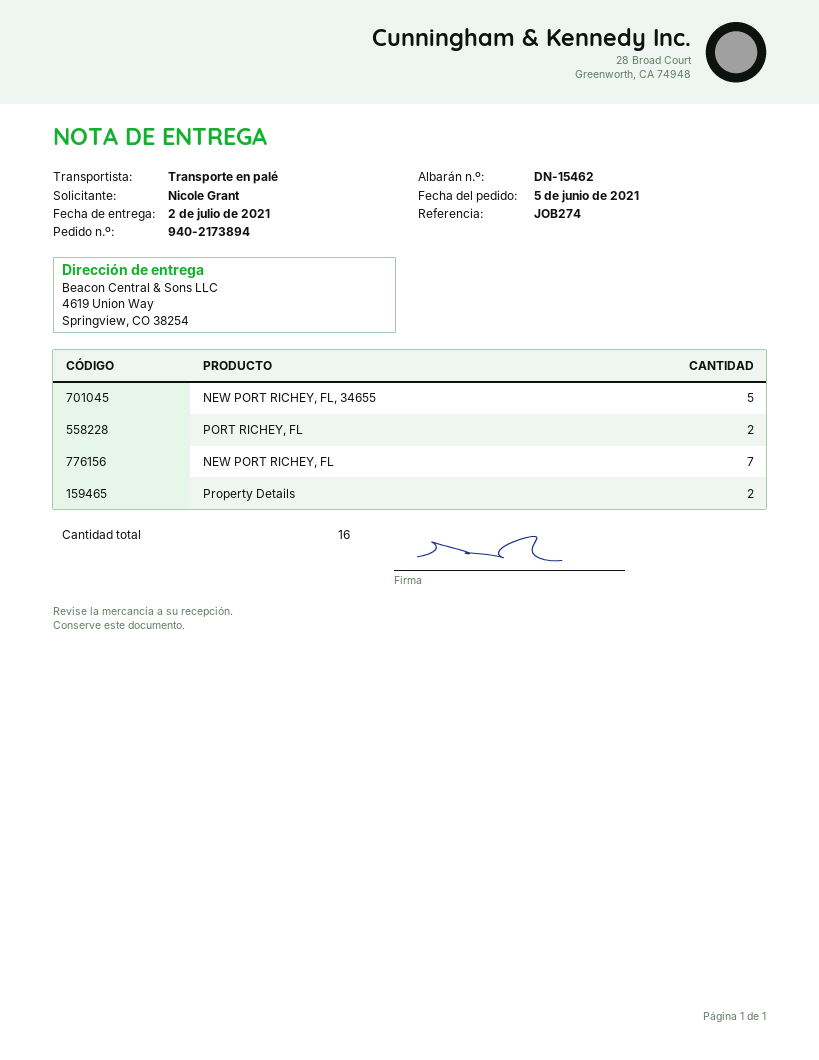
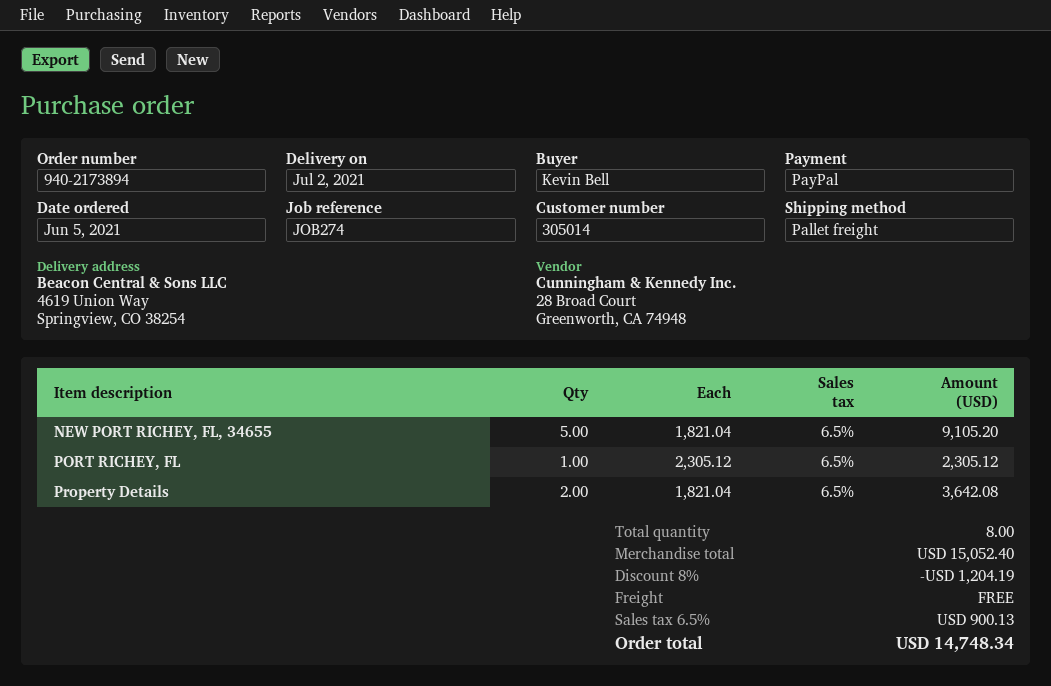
ordered by: Nicole Grant -> Kevin Bell
PORT RICHEY, FL: 2 -> 1
NEW PORT RICHEY, FL: 7 -> none
total quantity: 16 -> 8

